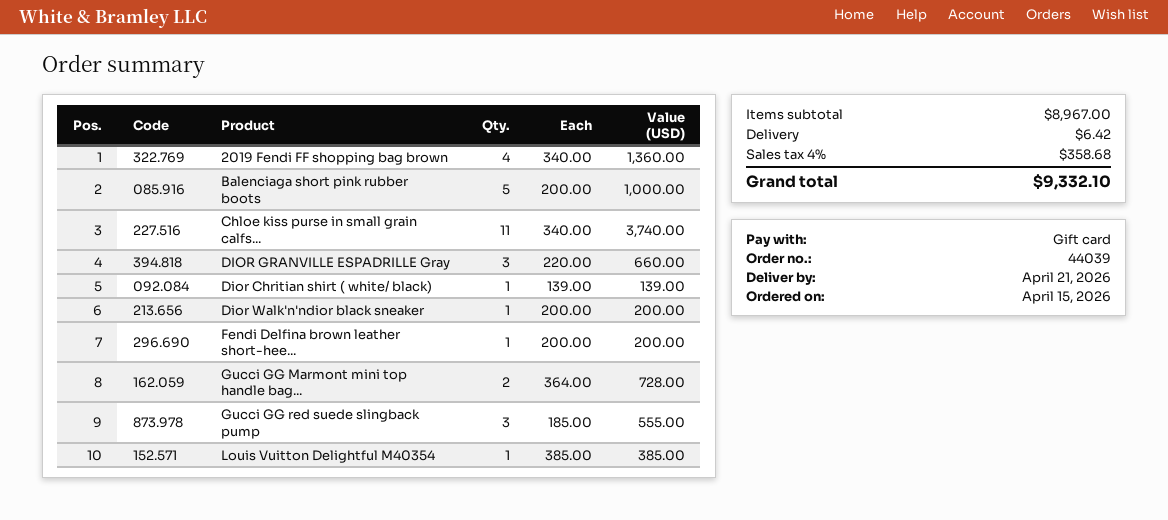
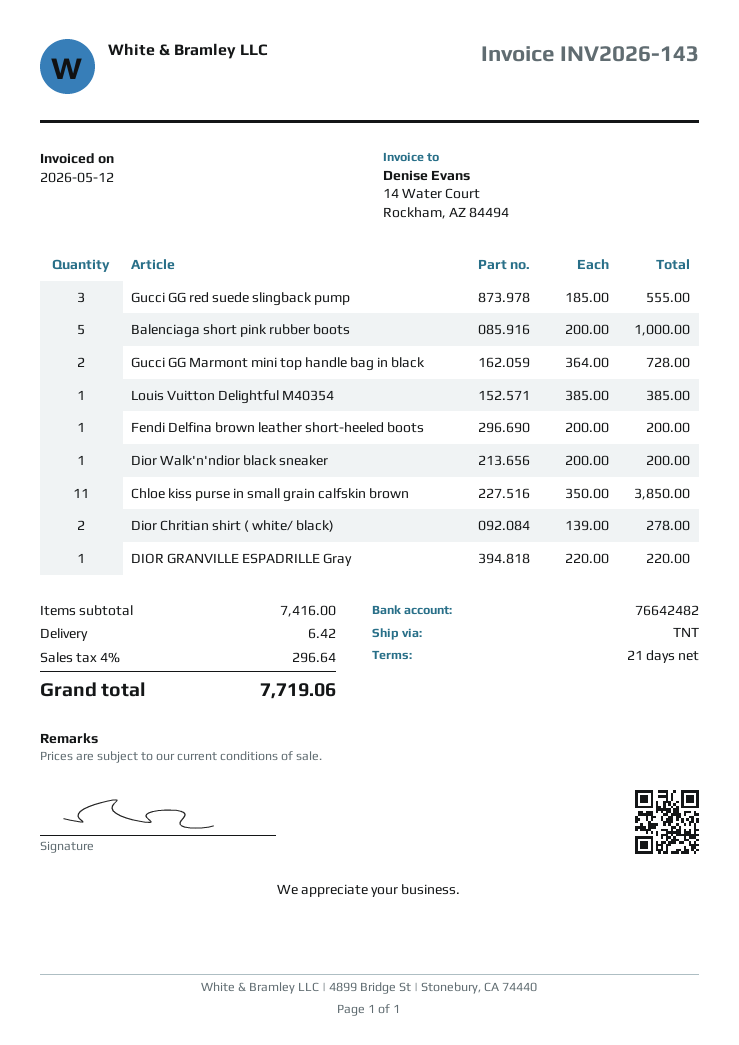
2019 Fendi FF shopping bag brown: 4 x 340.00 = 1360.00 -> none
Chloe kiss purse in small grain calfs...: 11 x 340.00 = 3740.00 -> 11 x 350.00 = 3850.00
DIOR GRANVILLE ESPADRILLE Gray: 3 x 220.00 = 660.00 -> 1 x 220.00 = 220.00
Dior Chritian shirt ( white/ black): 1 x 139.00 = 139.00 -> 2 x 139.00 = 278.00
subtotal: 8967.00 -> 7416.00
tax: 4% = 358.68 -> 4% = 296.64
total: 9332.10 -> 7719.06

